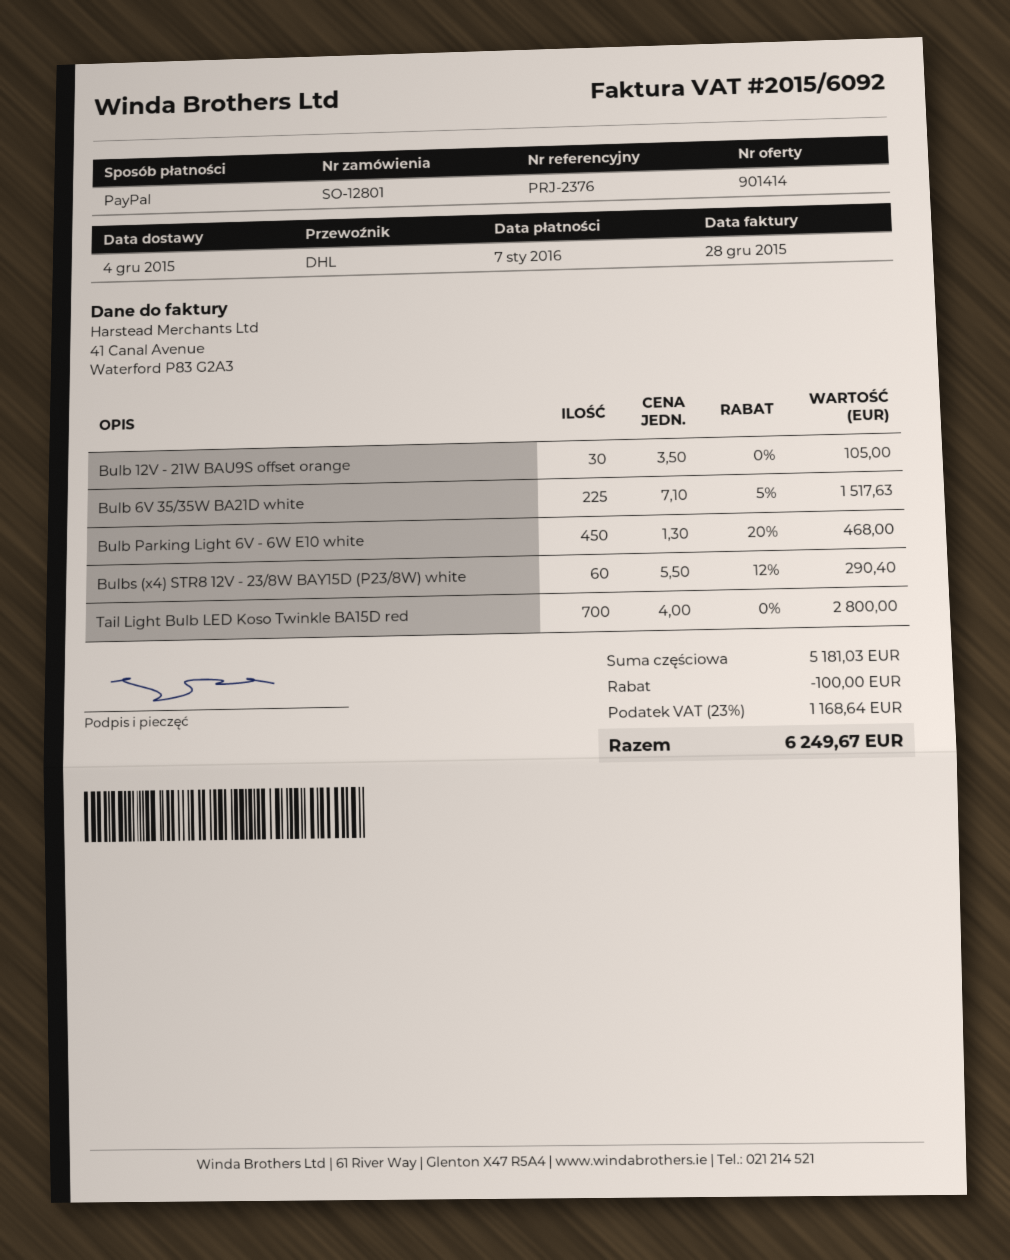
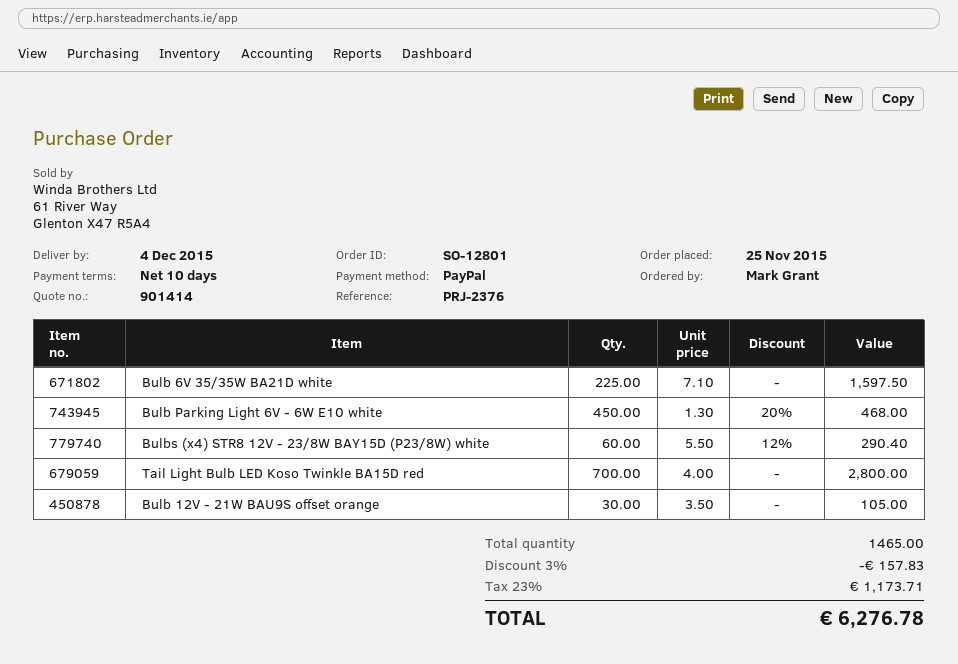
Bulb 6V 35/35W BA21D white: 225 x 7.10 - 5% = 1517.63 -> 225 x 7.10 = 1597.50
discount: 100.00 -> 157.83
tax: 23% = 1168.64 -> 23% = 1173.71
total: 6249.67 -> 6276.78

